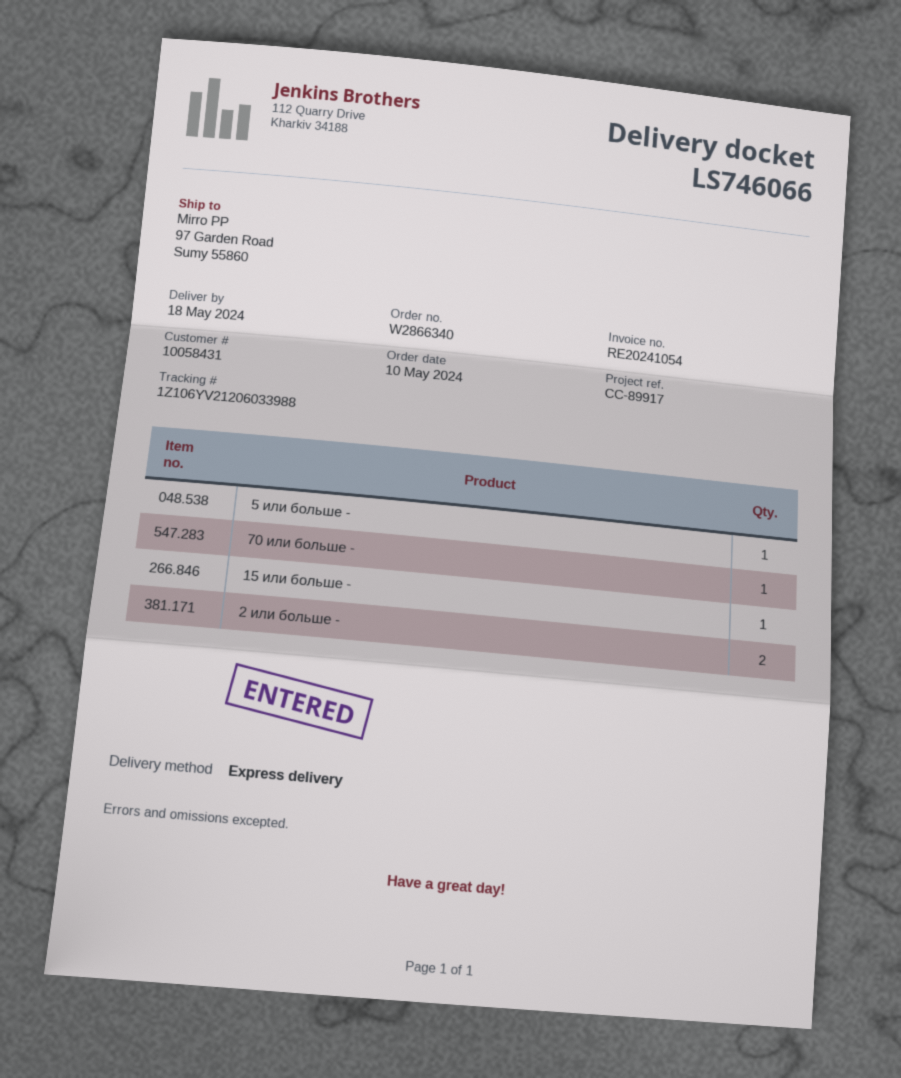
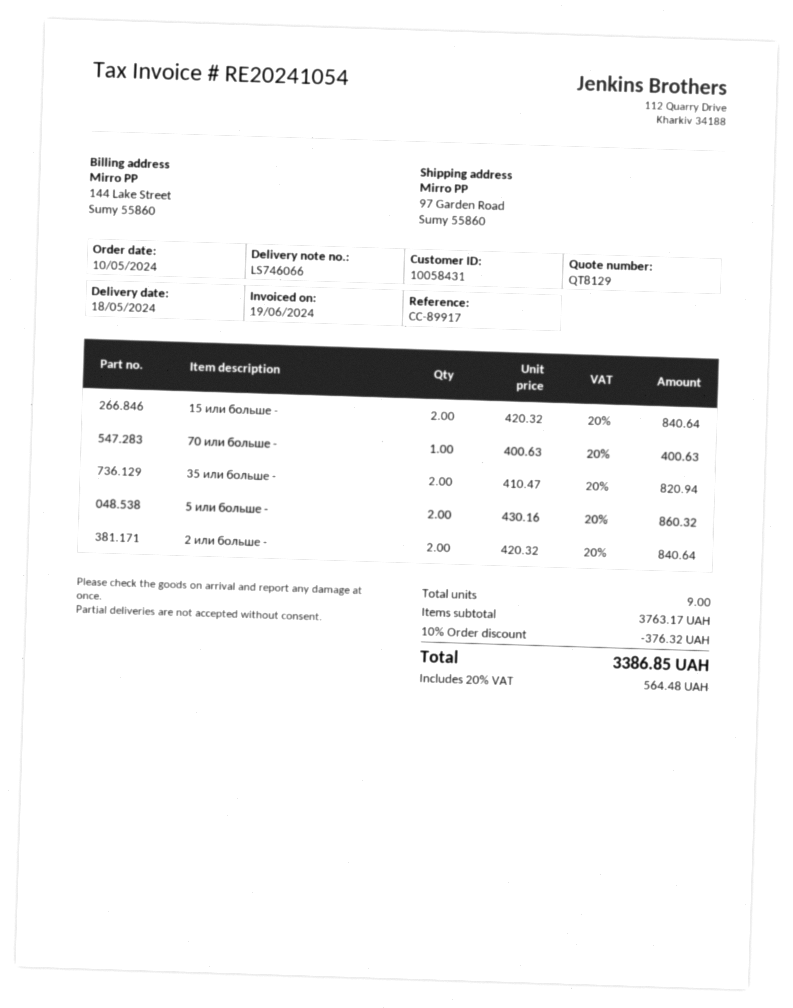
5 или больше -: 1 -> 2
15 или больше -: 1 -> 2
35 или больше -: none -> 2

